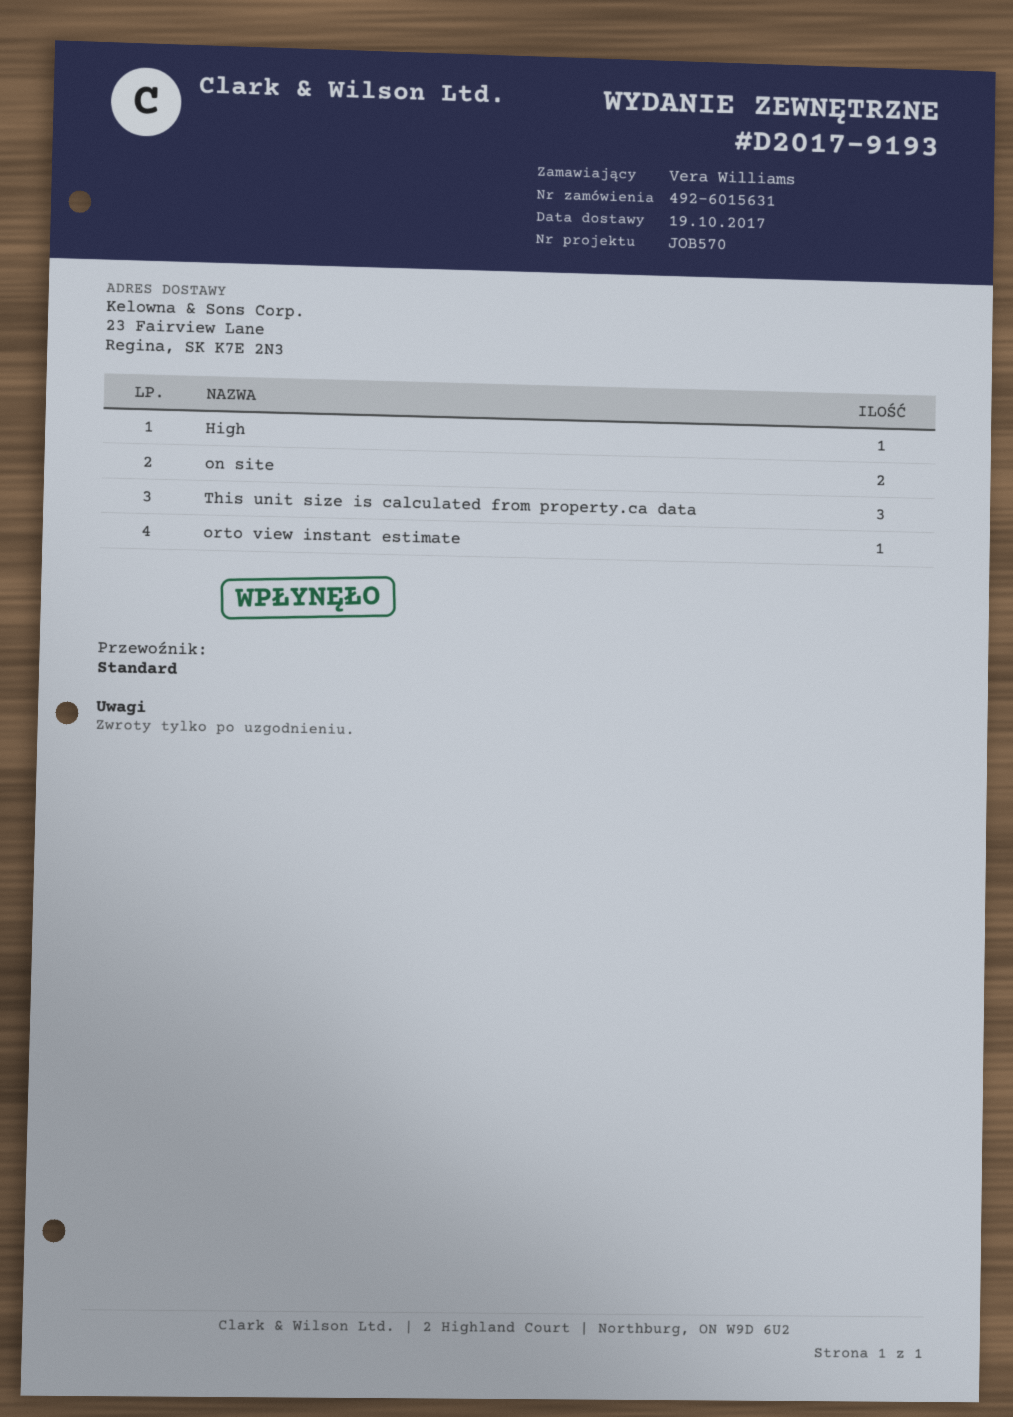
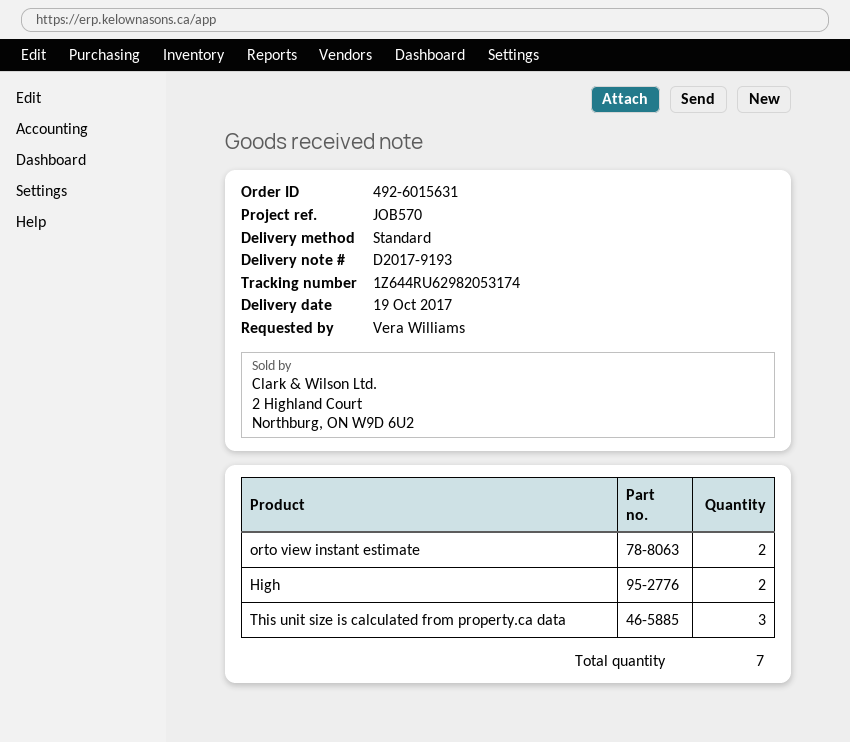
High: 1 -> 2
on site: 2 -> none
orto view instant estimate: 1 -> 2

